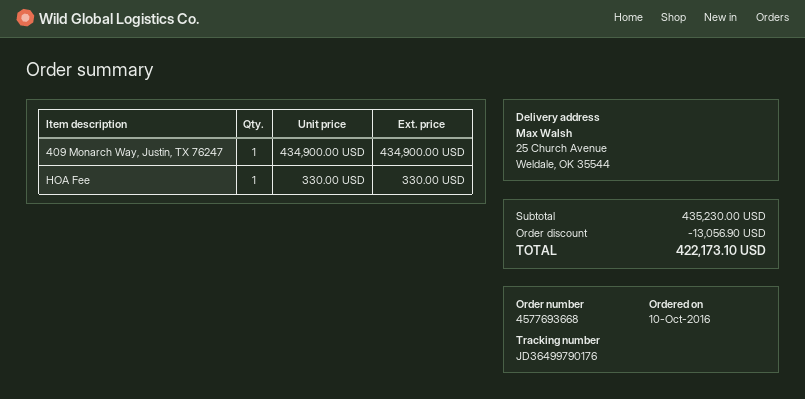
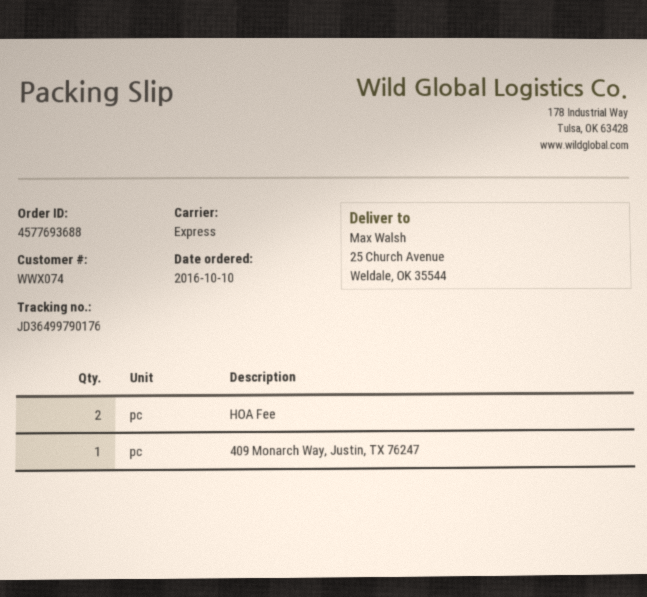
order number: 4577693668 -> 4577693688
HOA Fee: 1 -> 2

